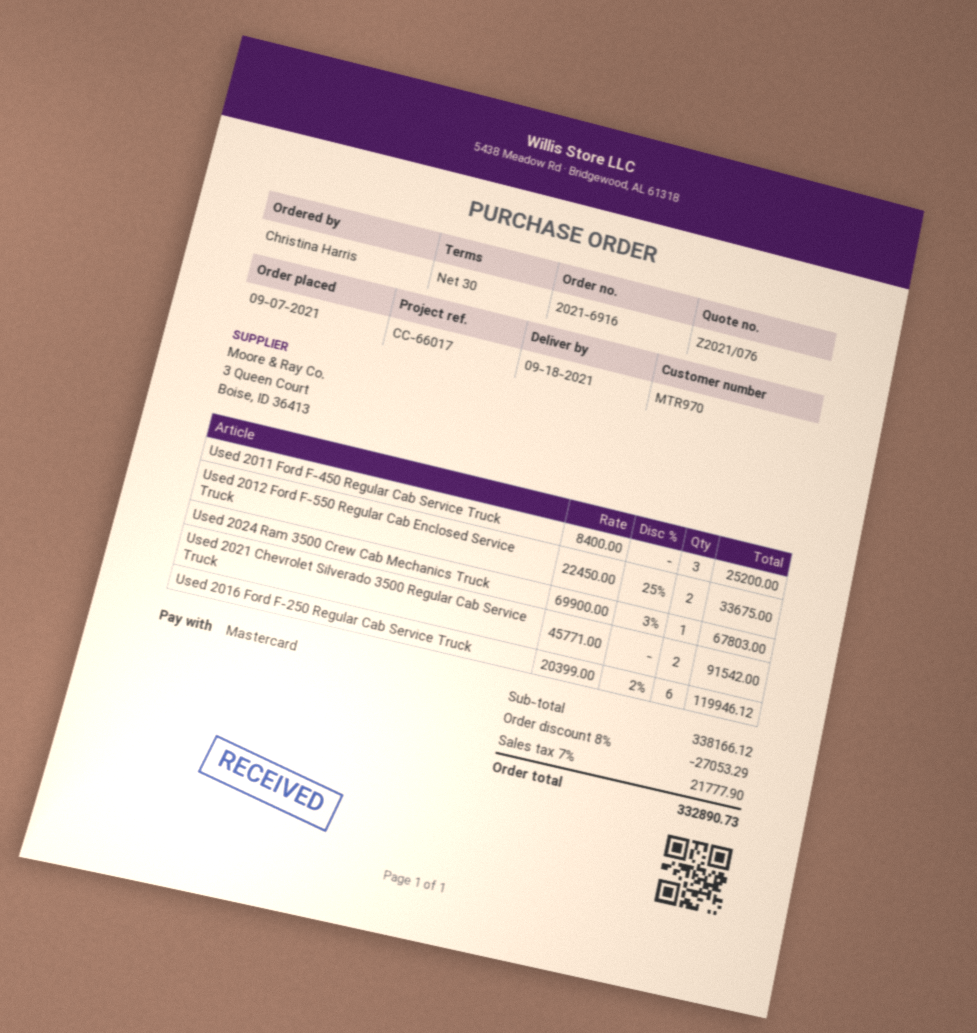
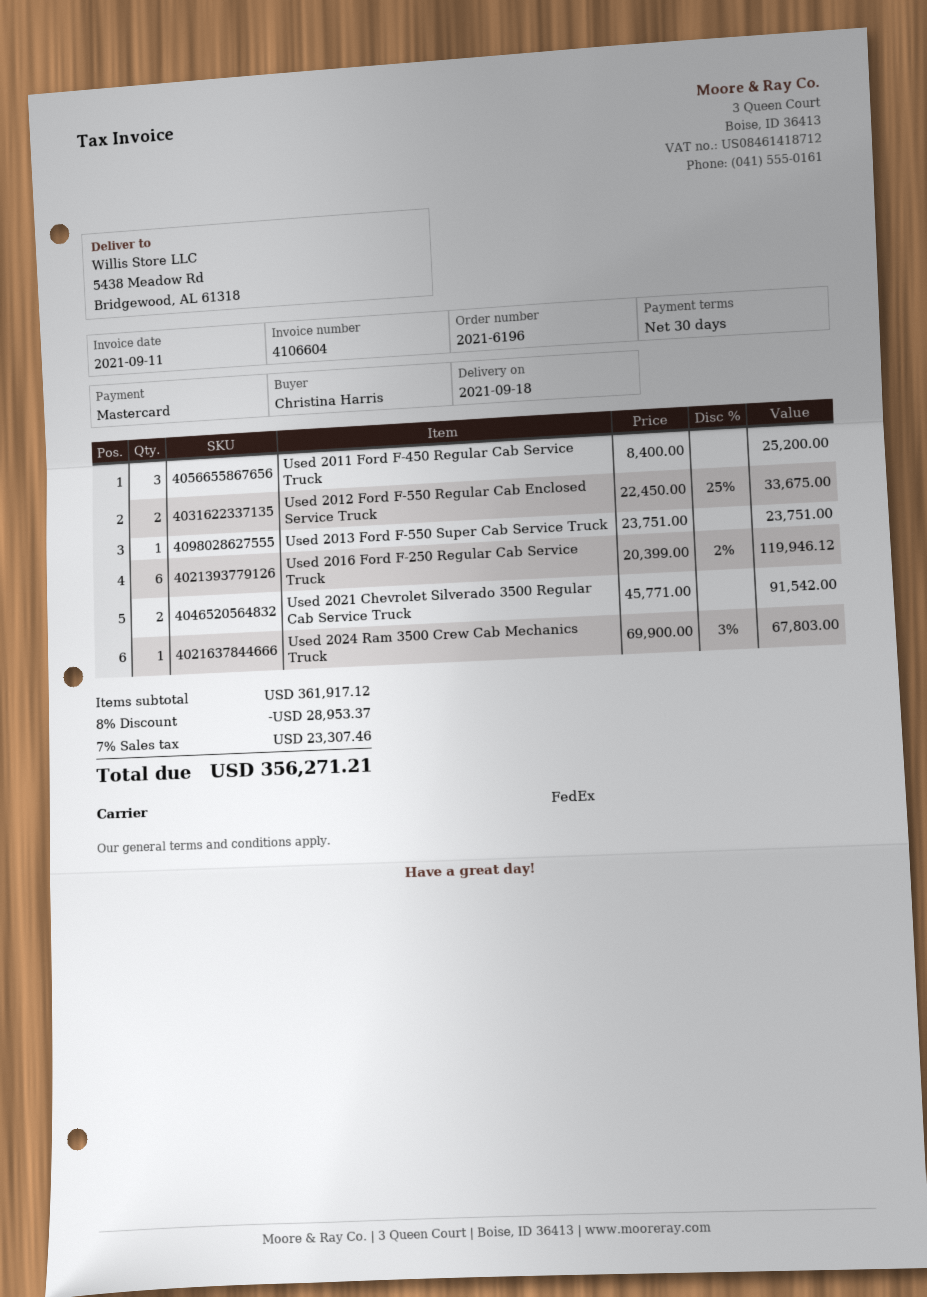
order number: 2021-6916 -> 2021-6196
Used 2013 Ford F-550 Super Cab Service Truck: none -> 1 x 23751.00 = 23751.00
subtotal: 338166.12 -> 361917.12
discount: 8% = 27053.29 -> 8% = 28953.37
tax: 7% = 21777.90 -> 7% = 23307.46
total: 332890.73 -> 356271.21

